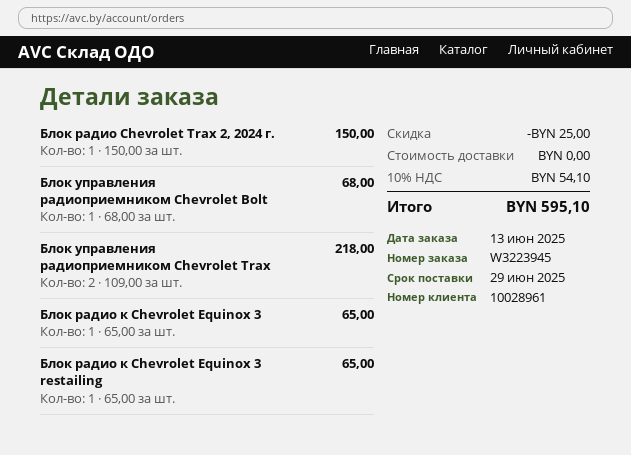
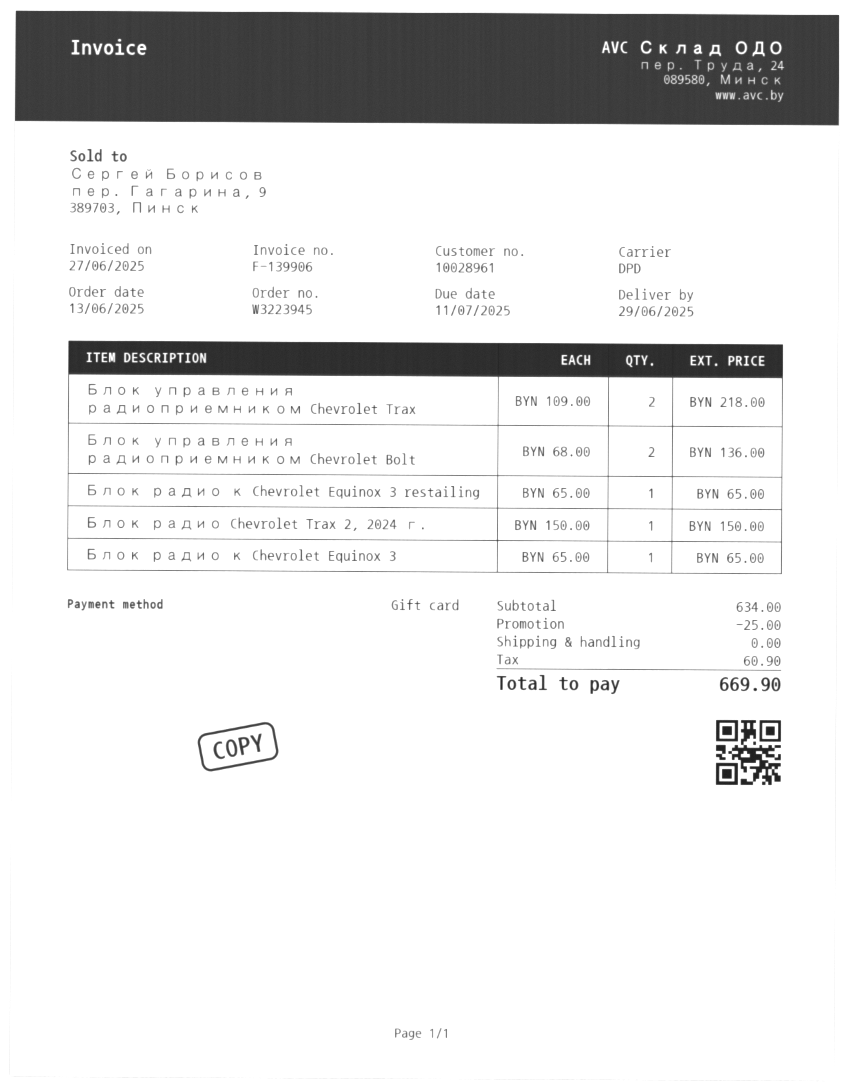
Блок управления радиоприемником Chevrolet Bolt: 1 x 68.00 = 68.00 -> 2 x 68.00 = 136.00
tax: 54.10 -> 60.90
total: 595.10 -> 669.90

